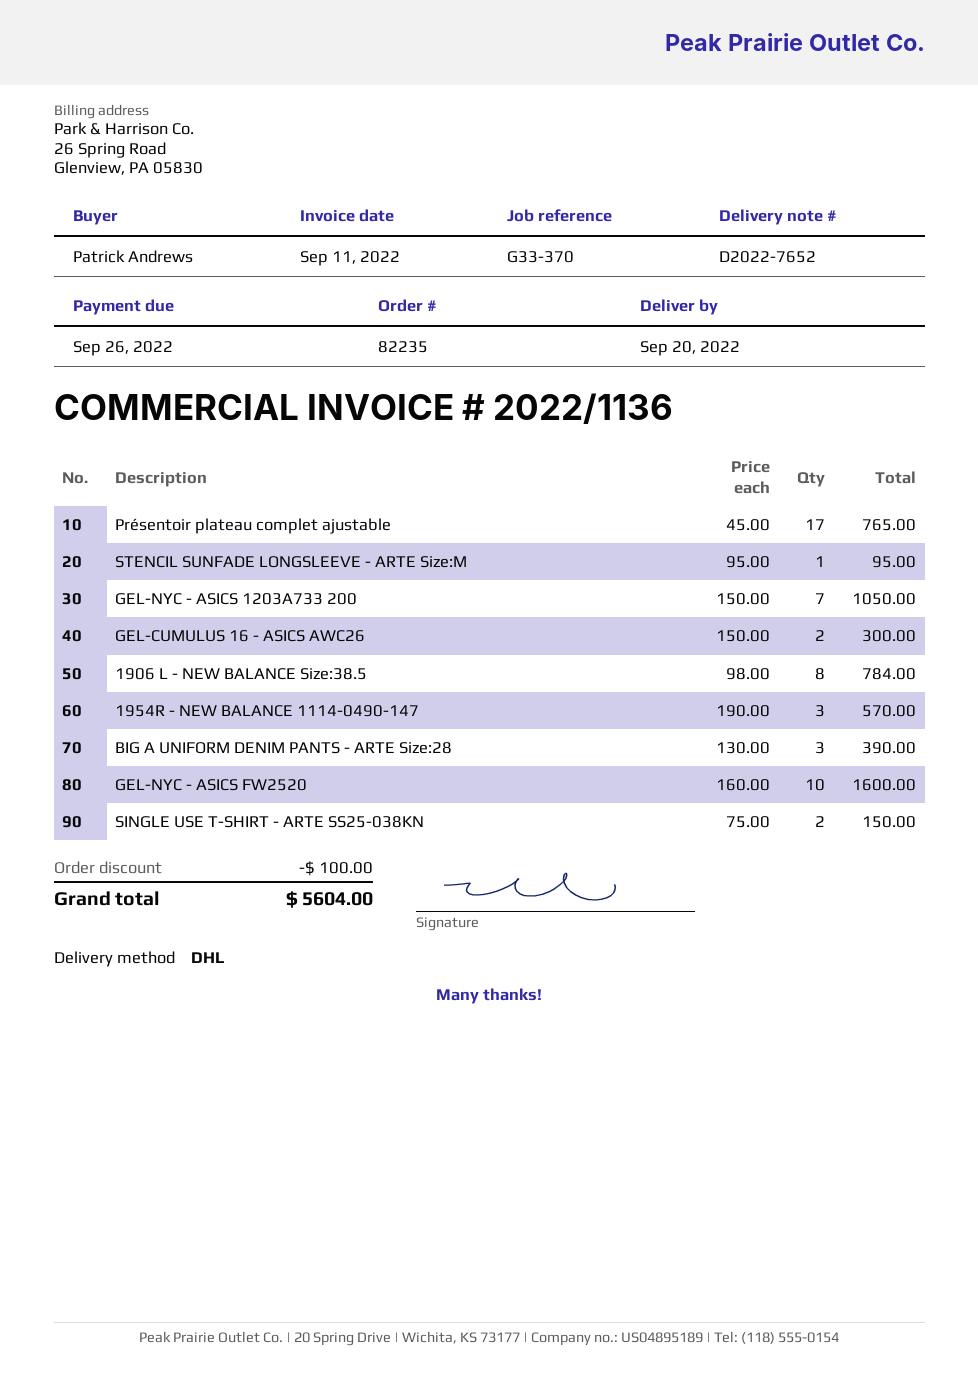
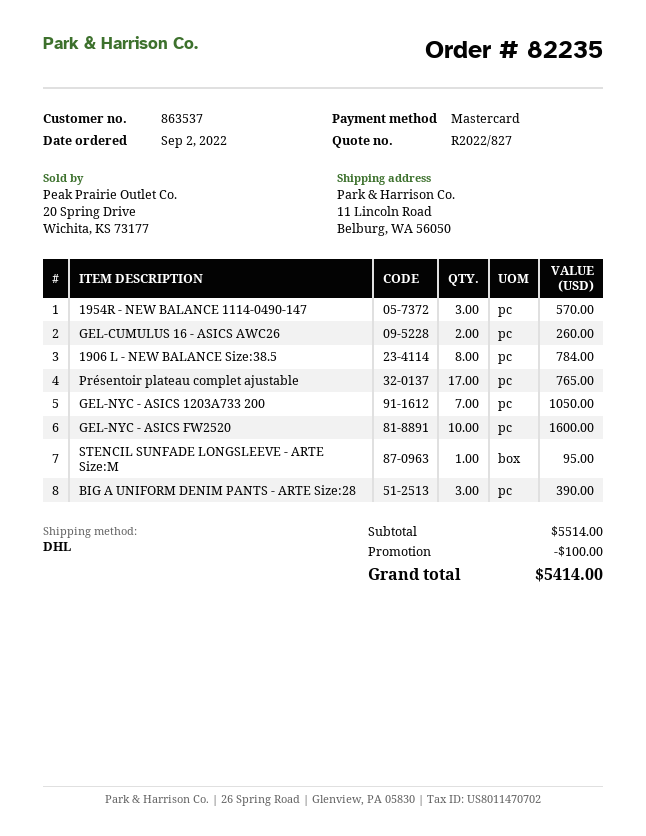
GEL-CUMULUS 16 - ASICS AWC26: 2 for 300.00 -> 2 for 260.00
SINGLE USE T-SHIRT - ARTE SS25-038KN: 2 for 150.00 -> none
total: 5604.00 -> 5414.00

